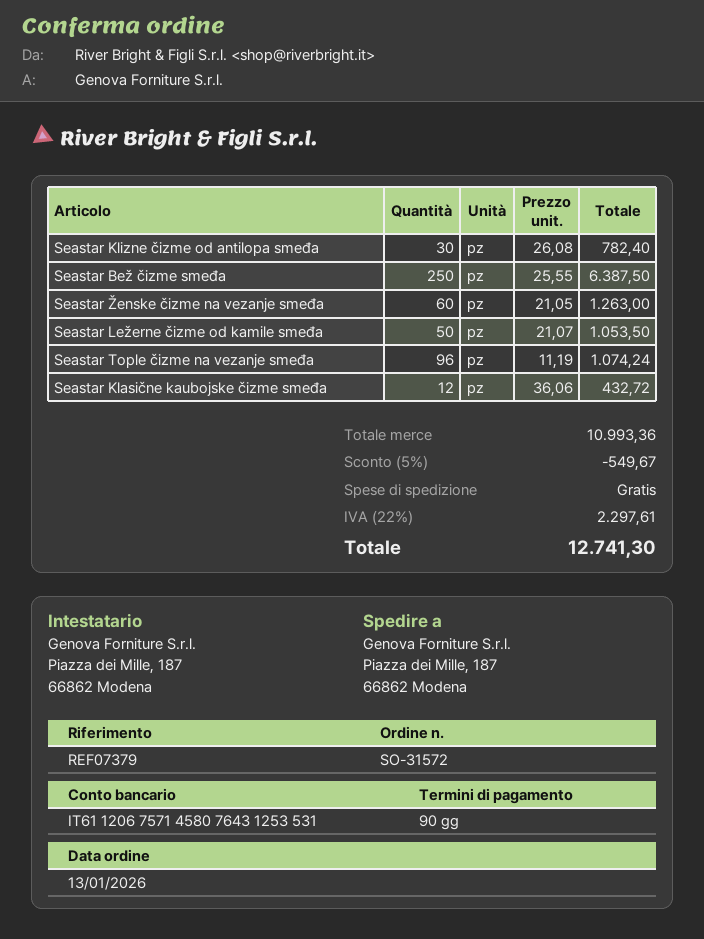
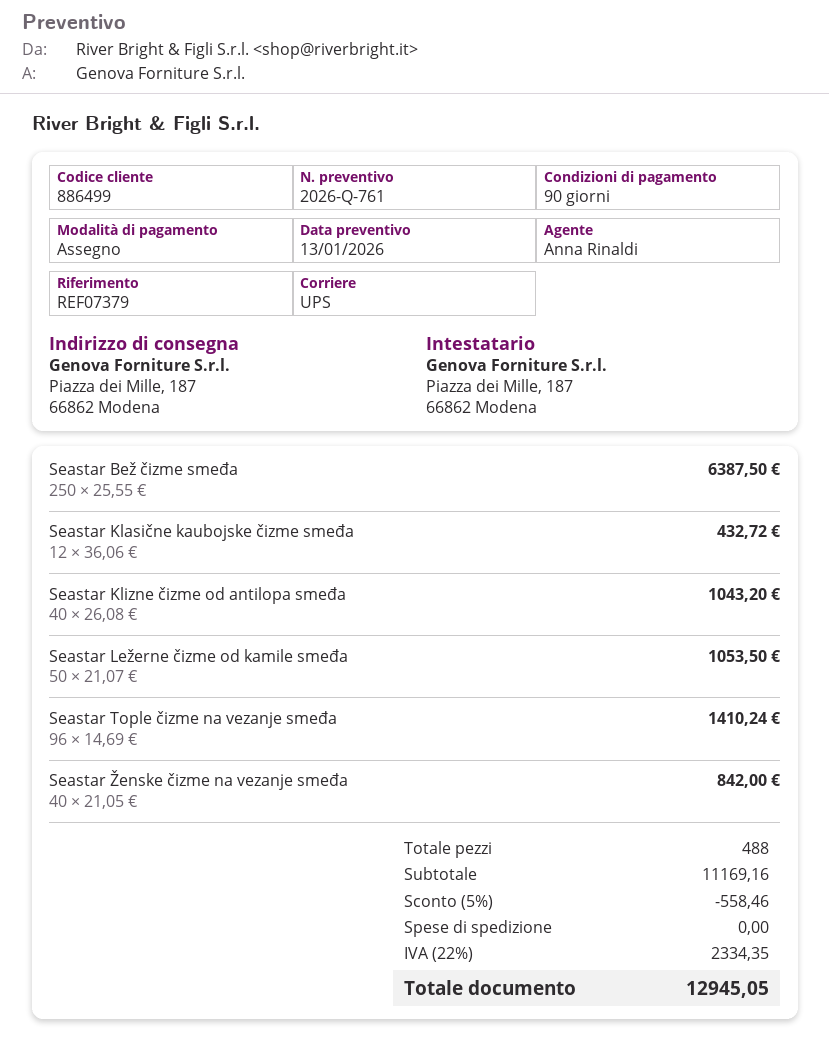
Seastar Klizne čizme od antilopa smeđa: 30 x 26.08 = 782.40 -> 40 x 26.08 = 1043.20
Seastar Ženske čizme na vezanje smeđa: 60 x 21.05 = 1263.00 -> 40 x 21.05 = 842.00
Seastar Tople čizme na vezanje smeđa: 96 x 11.19 = 1074.24 -> 96 x 14.69 = 1410.24
subtotal: 10993.36 -> 11169.16
discount: 5% = 549.67 -> 5% = 558.46
tax: 22% = 2297.61 -> 22% = 2334.35
total: 12741.30 -> 12945.05

